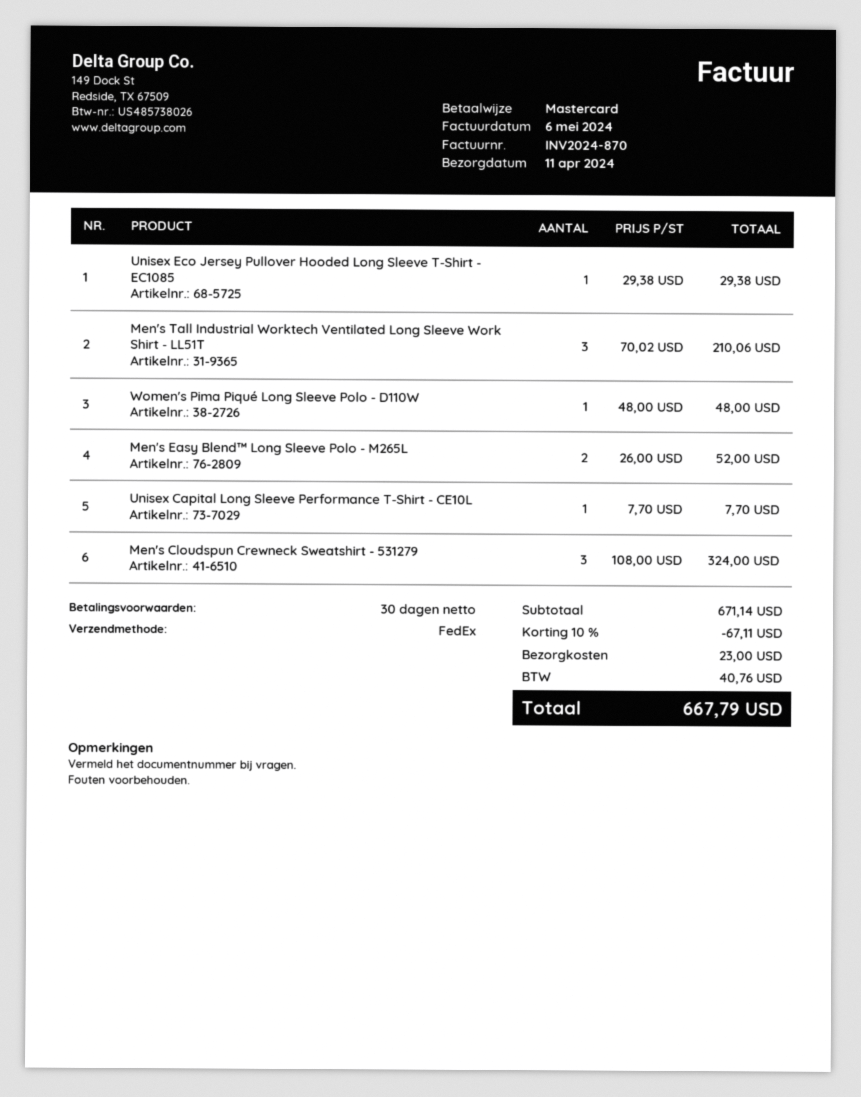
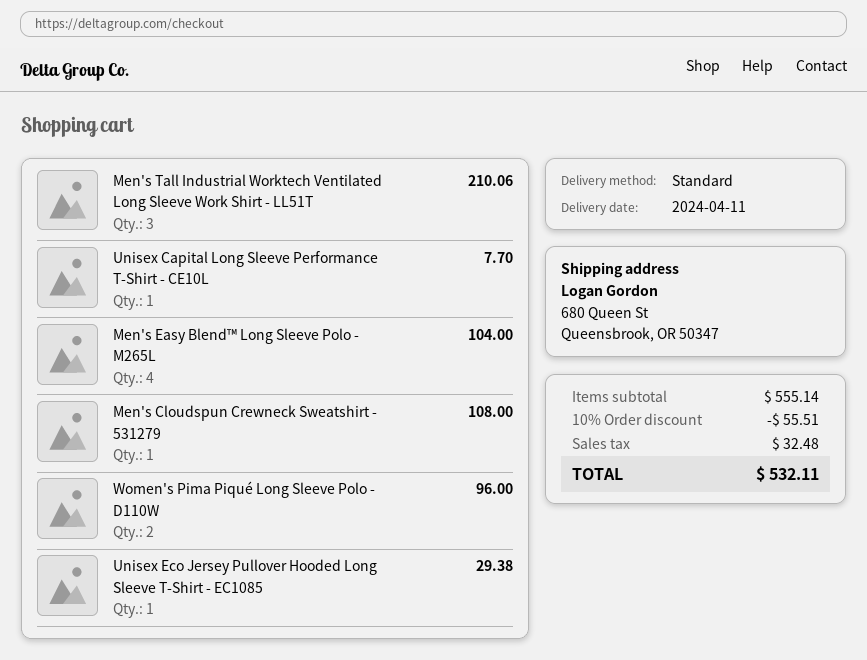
shipping method: FedEx -> standard
Women's Pima Piqué Long Sleeve Polo - D110W: 1 for 48.00 -> 2 for 96.00
Men's Easy Blend™ Long Sleeve Polo - M265L: 2 for 52.00 -> 4 for 104.00
Men's Cloudspun Crewneck Sweatshirt - 531279: 3 for 324.00 -> 1 for 108.00
subtotal: 671.14 -> 555.14
discount: 10% = 67.11 -> 10% = 55.51
shipping: 23.00 -> none
tax: 40.76 -> 32.48
total: 667.79 -> 532.11

